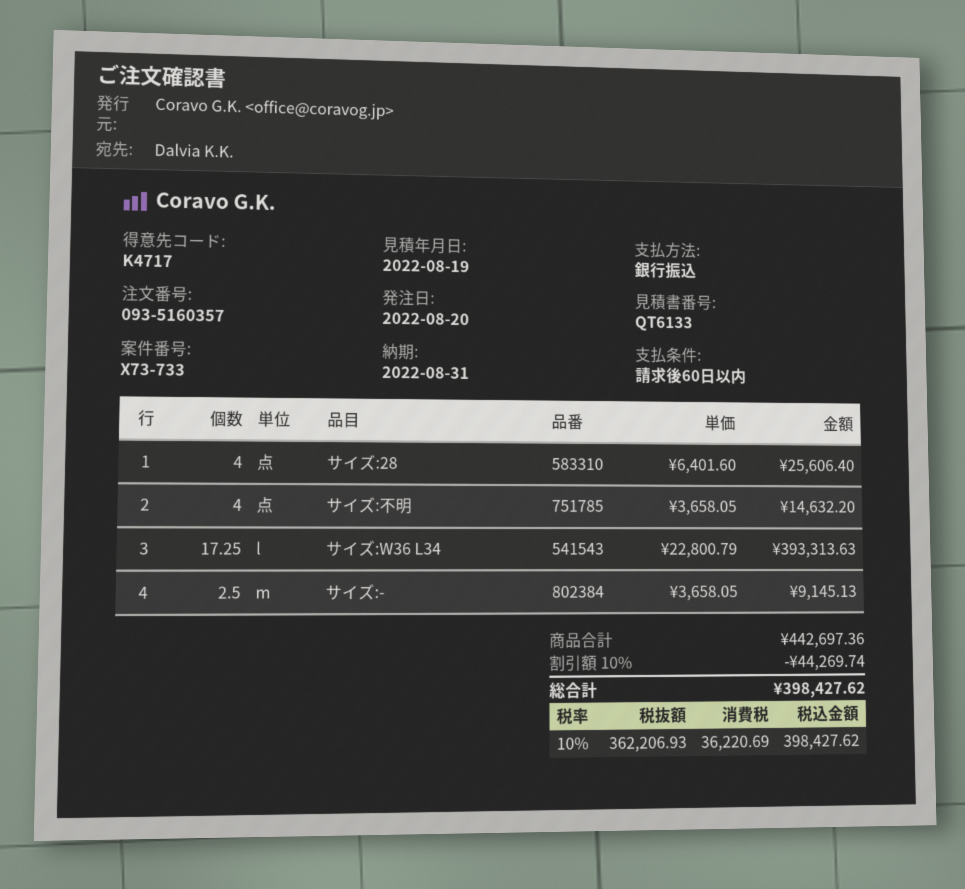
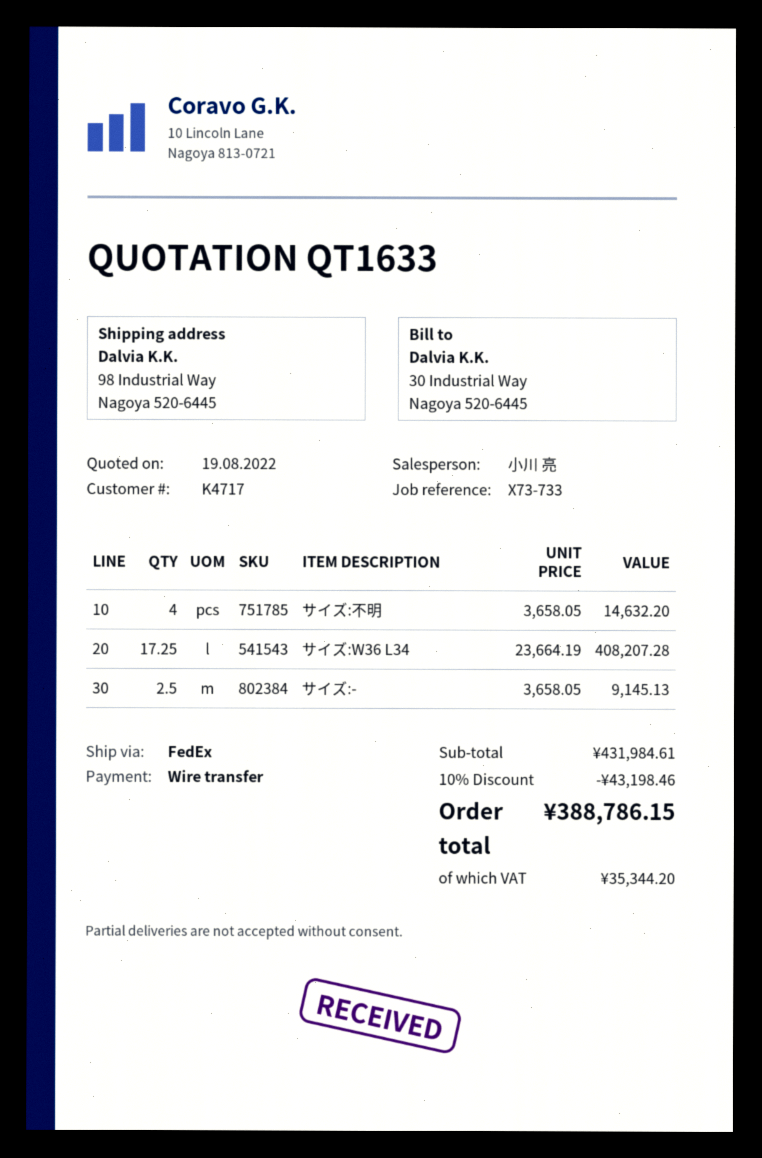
quote number: QT6133 -> QT1633
サイズ:28: 4 x 6401.60 = 25606.40 -> none
サイズ:W36 L34: 17.25 x 22800.79 = 393313.63 -> 17.25 x 23664.19 = 408207.28
subtotal: 442697.36 -> 431984.61
discount: 10% = 44269.74 -> 10% = 43198.46
tax: 36220.69 -> 35344.20
total: 398427.62 -> 388786.15

